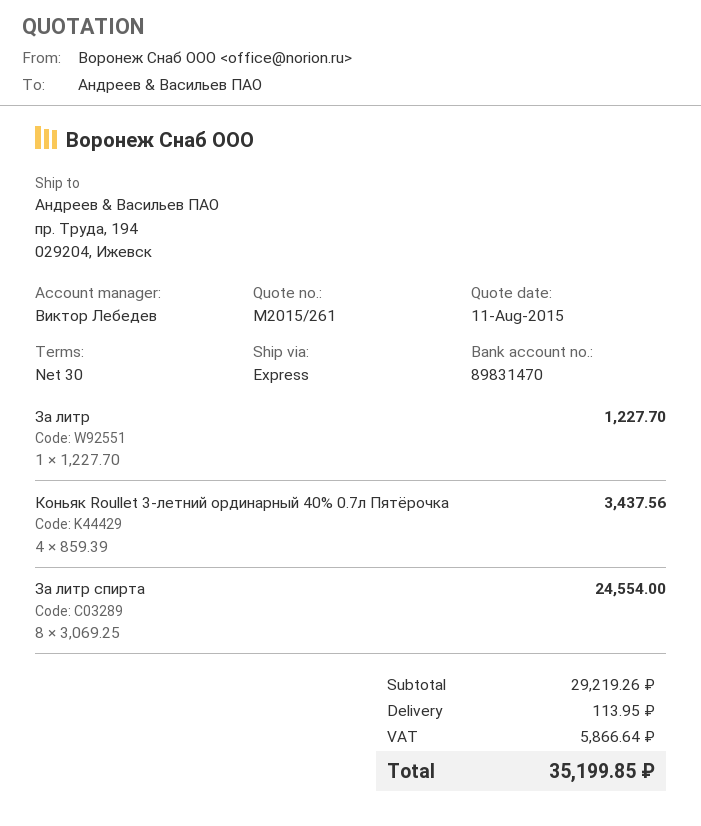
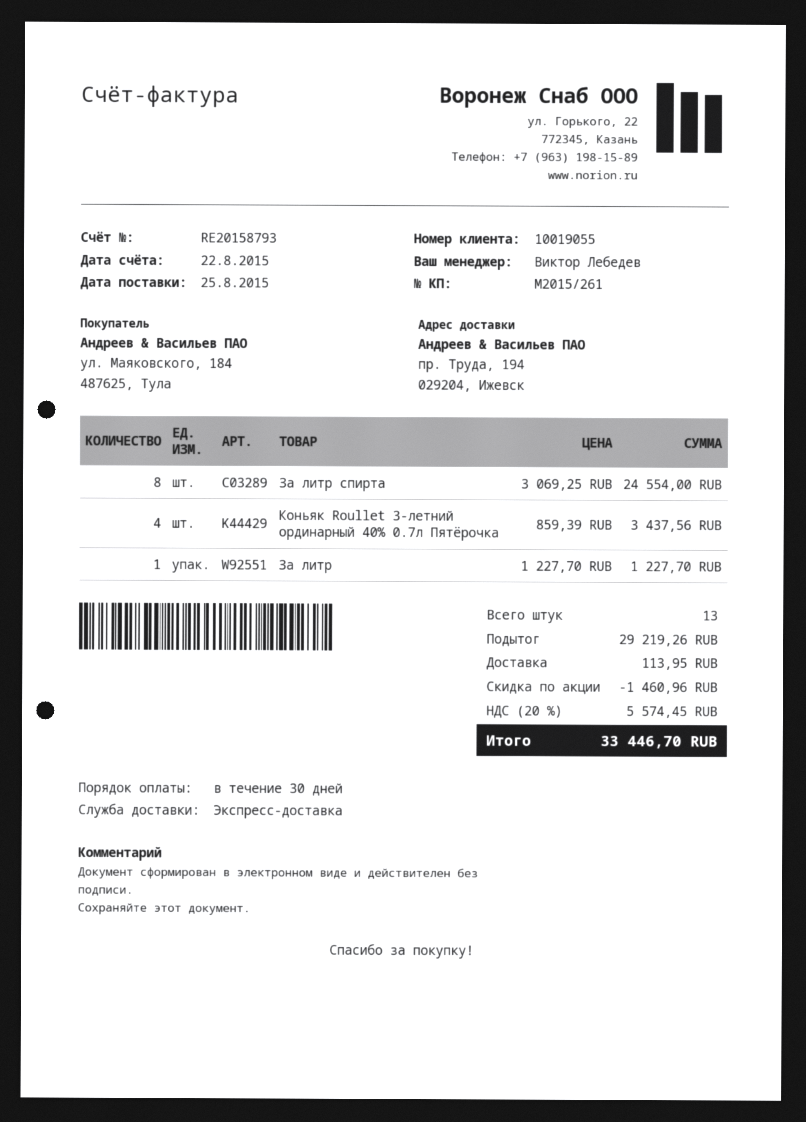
discount: none -> 1460.96
tax: 5866.64 -> 5574.45
total: 35199.85 -> 33446.70

